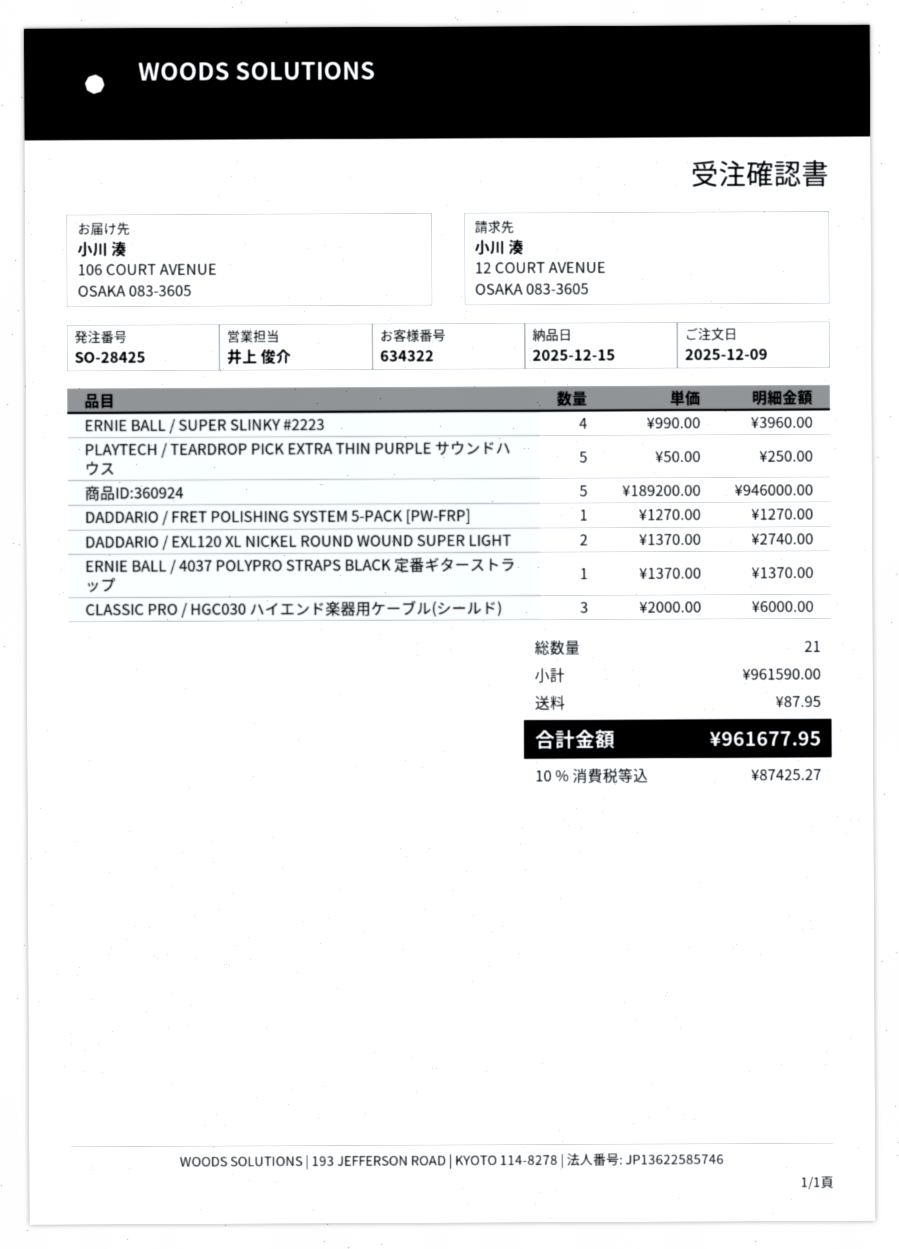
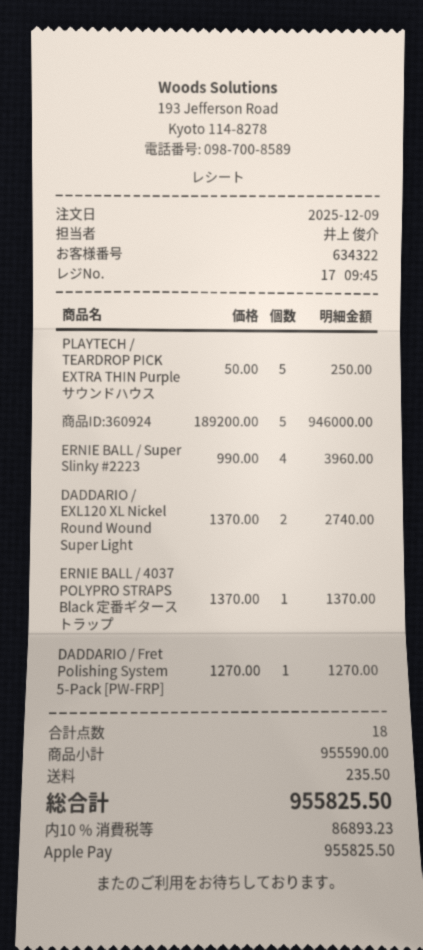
CLASSIC PRO / HGC030 ハイエンド楽器用ケーブル(シールド): 3 x 2000.00 = 6000.00 -> none
total quantity: 21 -> 18
subtotal: 961590.00 -> 955590.00
shipping: 87.95 -> 235.50
tax: 10% = 87425.27 -> 10% = 86893.23
total: 961677.95 -> 955825.50

